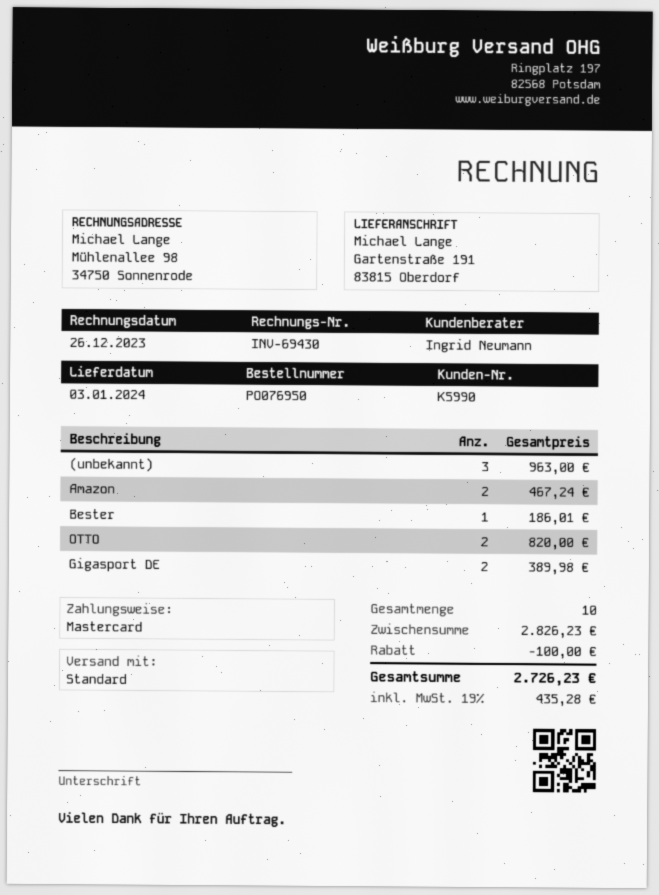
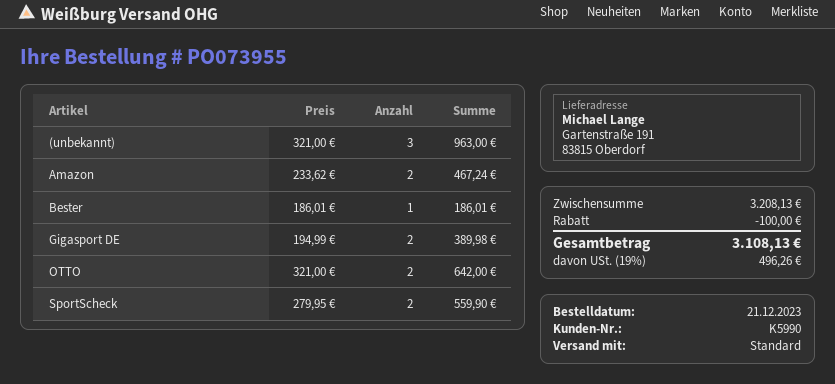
order number: PO076950 -> PO073955
OTTO: 2 for 820.00 -> 2 for 642.00
SportScheck: none -> 2 for 559.90
subtotal: 2826.23 -> 3208.13
tax: 19% = 435.28 -> 19% = 496.26
total: 2726.23 -> 3108.13

